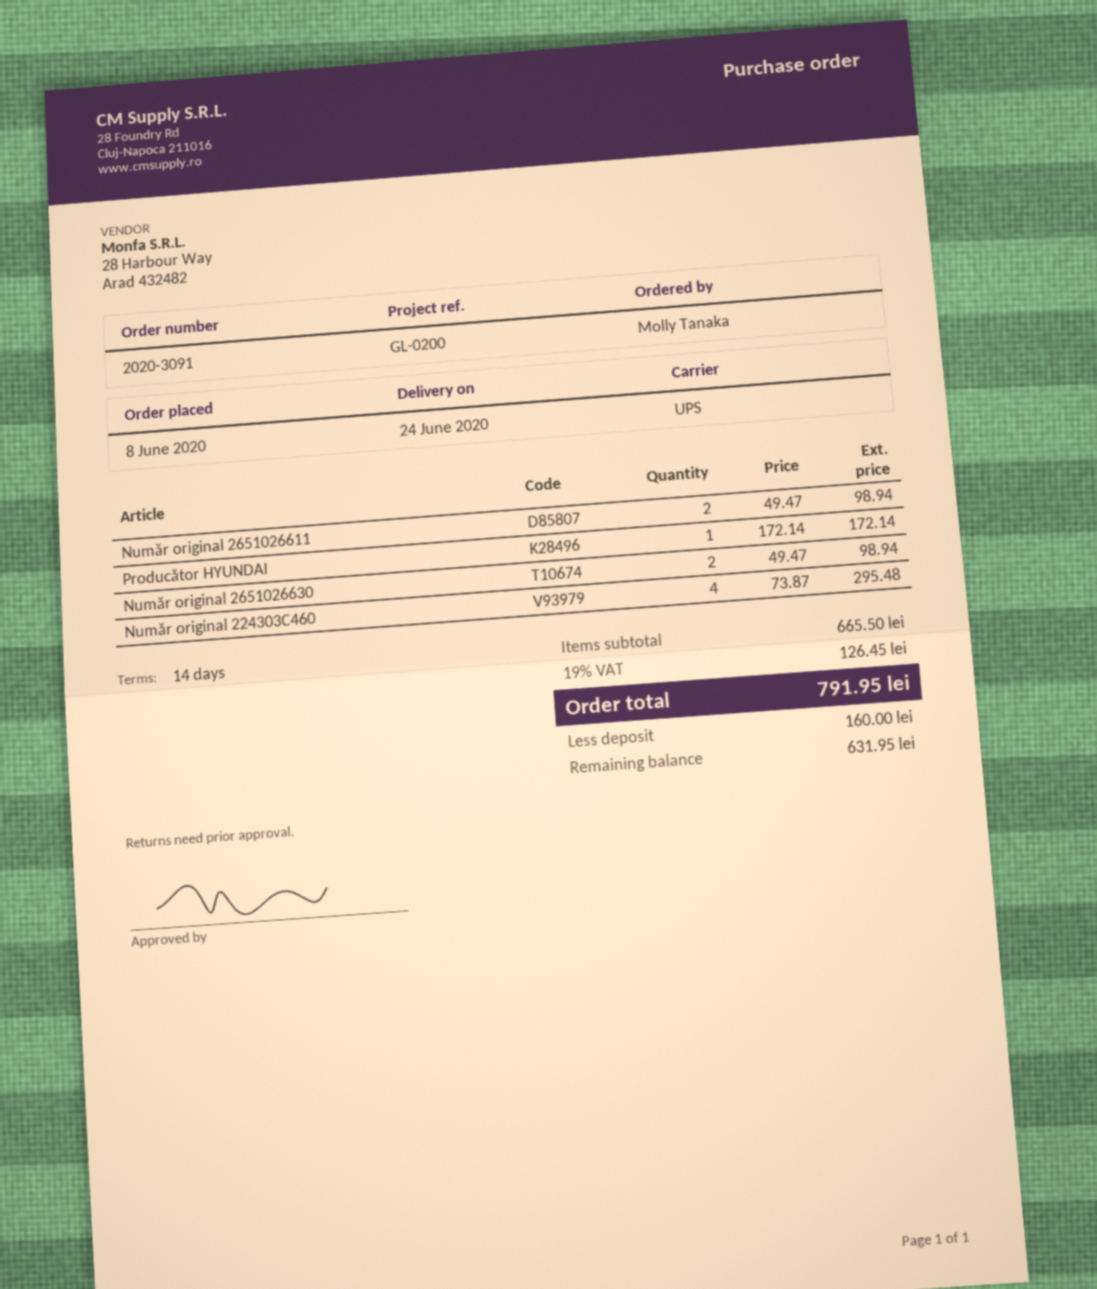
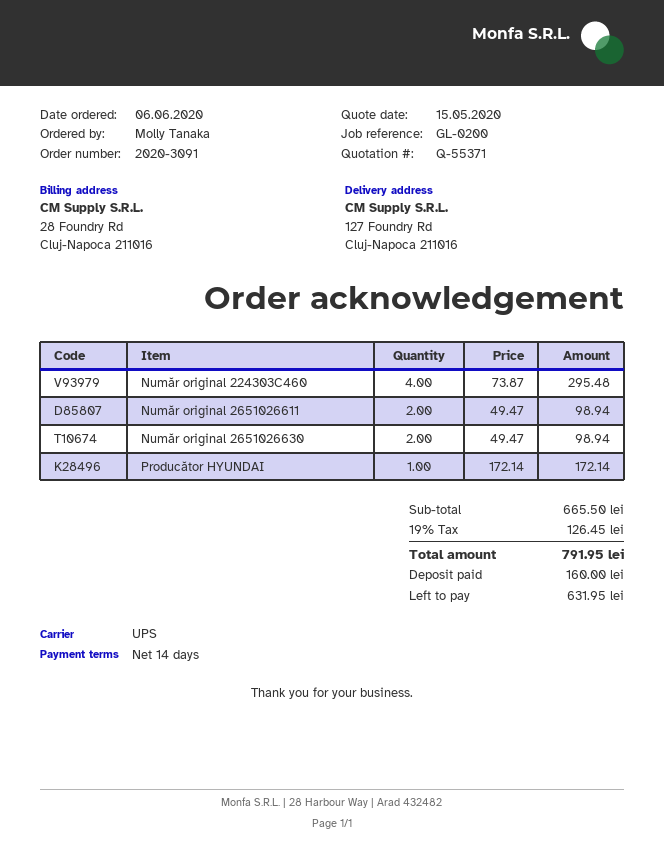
order date: 2020-06-08 -> 2020-06-06

